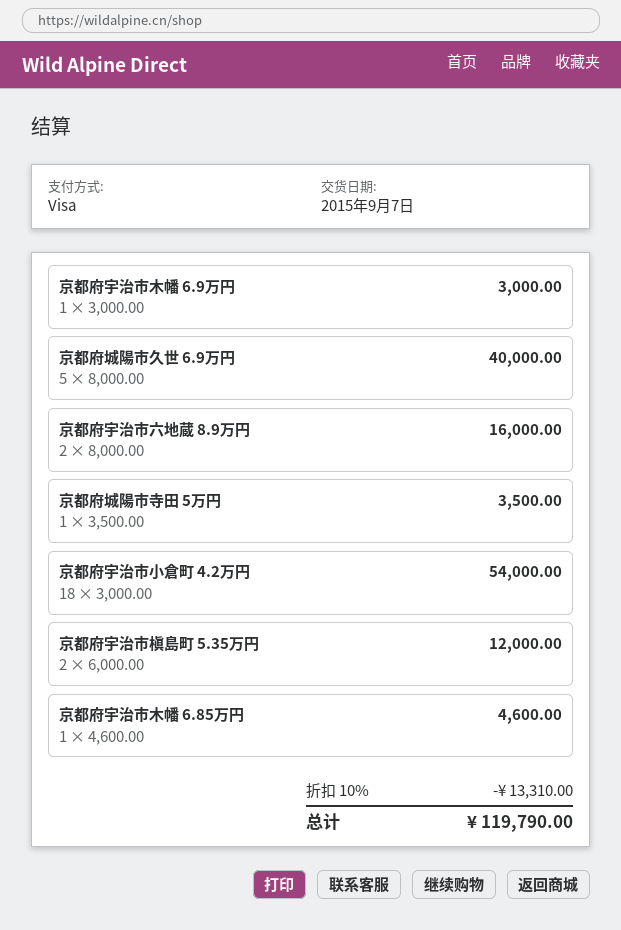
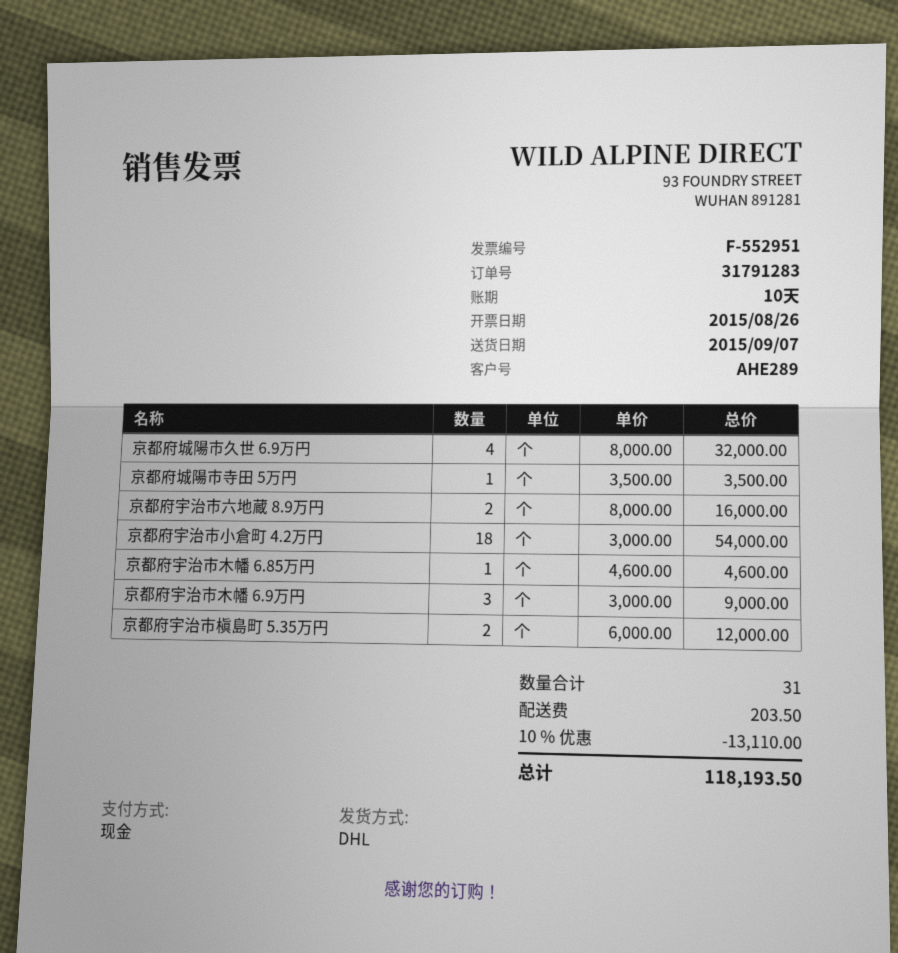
payment method: Visa -> cash
京都府宇治市木幡 6.9万円: 1 x 3000.00 = 3000.00 -> 3 x 3000.00 = 9000.00
京都府城陽市久世 6.9万円: 5 x 8000.00 = 40000.00 -> 4 x 8000.00 = 32000.00
discount: 10% = 13310.00 -> 10% = 13110.00
shipping: none -> 203.50
total: 119790.00 -> 118193.50

